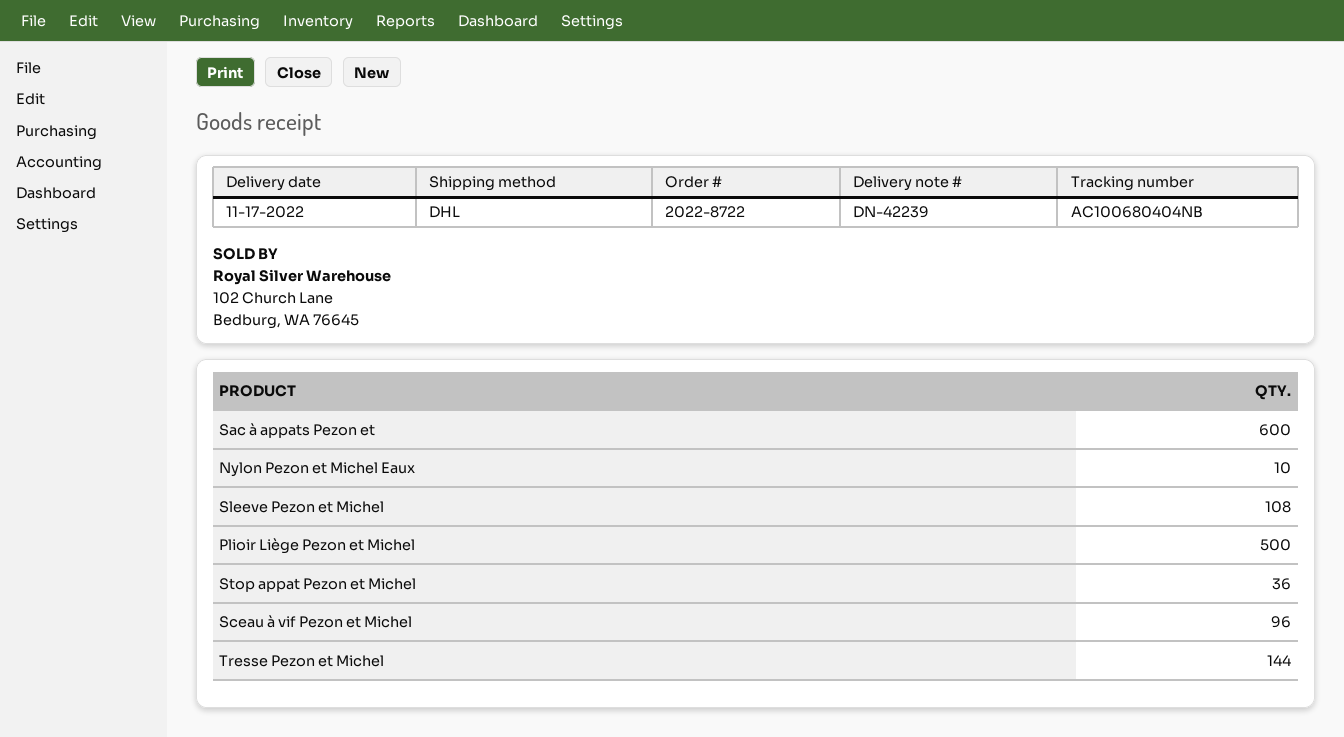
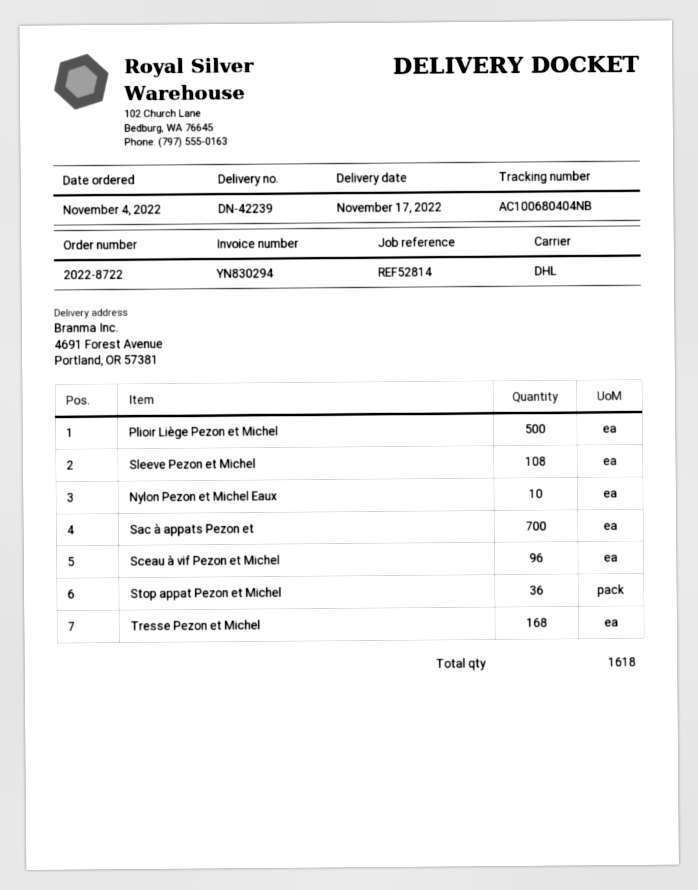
Sac à appats Pezon et: 600 -> 700
Tresse Pezon et Michel: 144 -> 168

